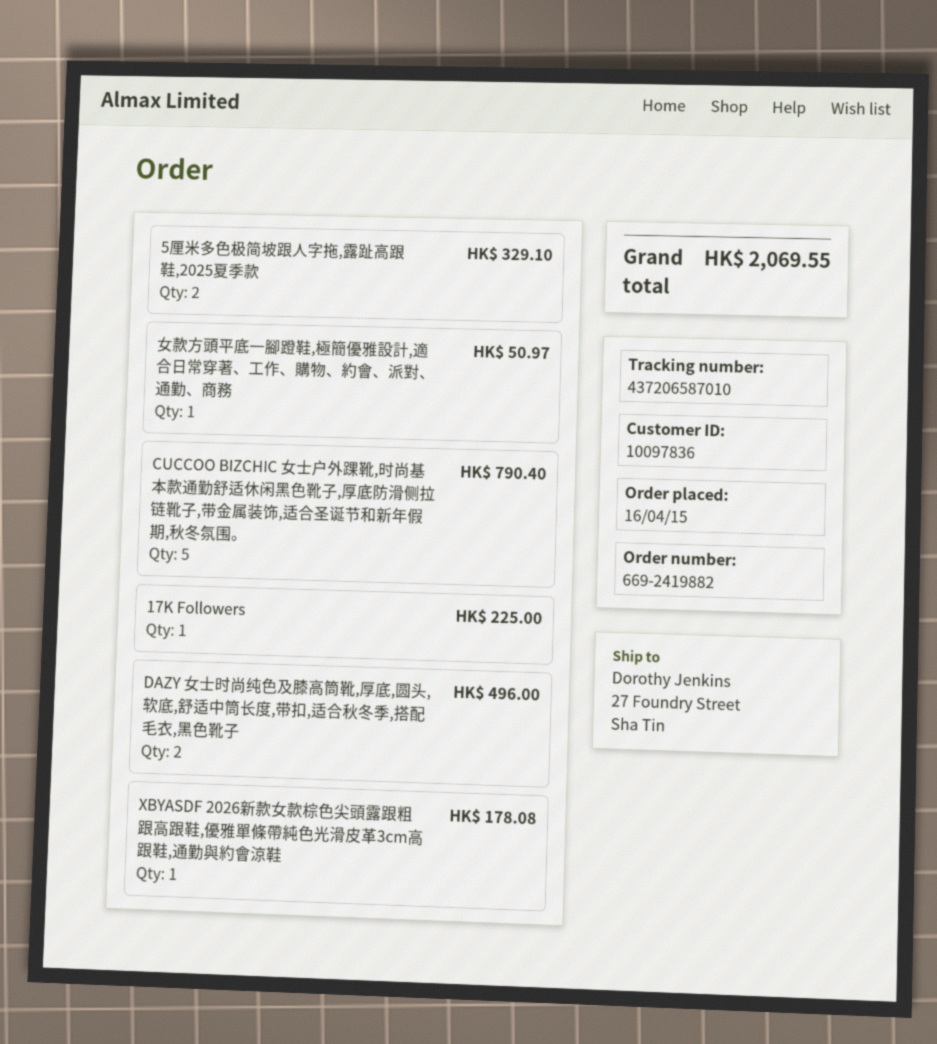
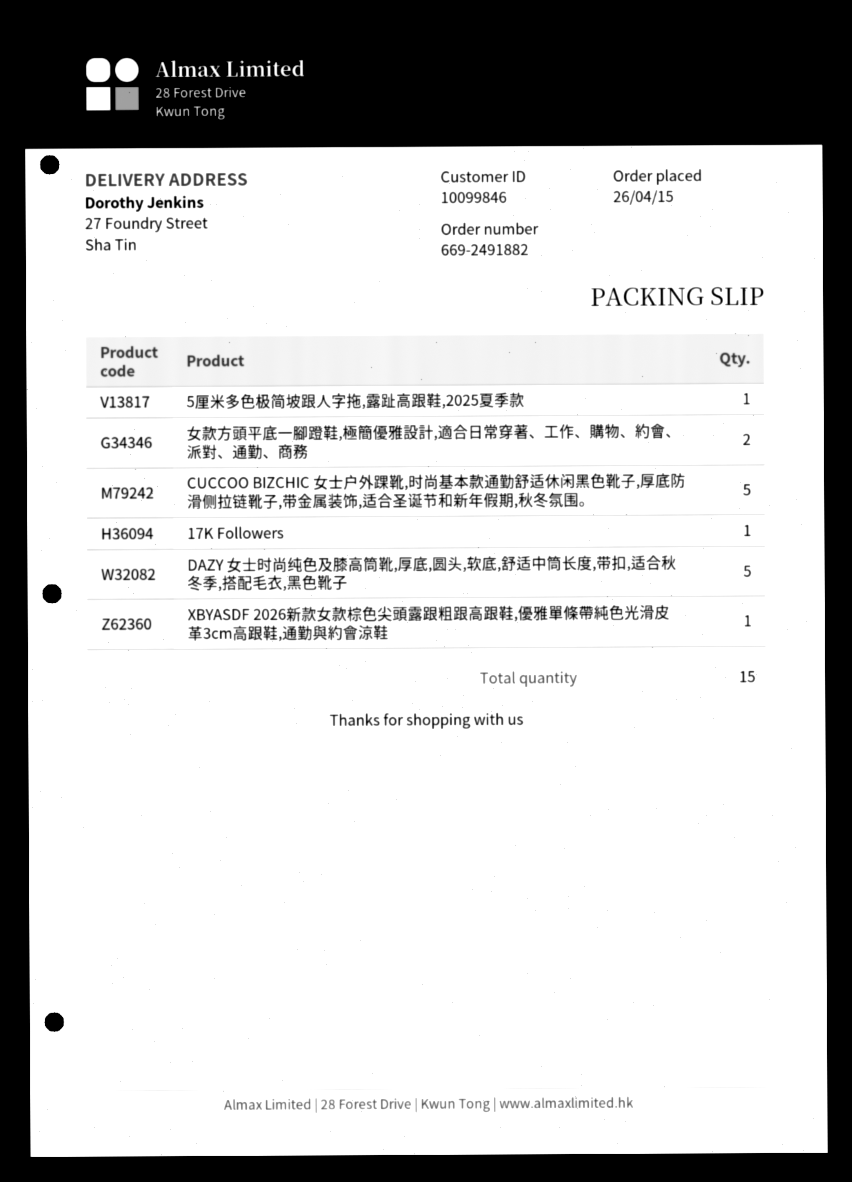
order number: 669-2419882 -> 669-2491882
order date: 2015-04-16 -> 2015-04-26
customer number: 10097836 -> 10099846
5厘米多色极简坡跟人字拖,露趾高跟鞋,2025夏季款: 2 -> 1
女款方頭平底一腳蹬鞋,極簡優雅設計,適合日常穿著、工作、購物、約會、派對、通勤、商務: 1 -> 2
DAZY 女士时尚纯色及膝高筒靴,厚底,圆头,软底,舒适中筒长度,带扣,适合秋冬季,搭配毛衣,黑色靴子: 2 -> 5

